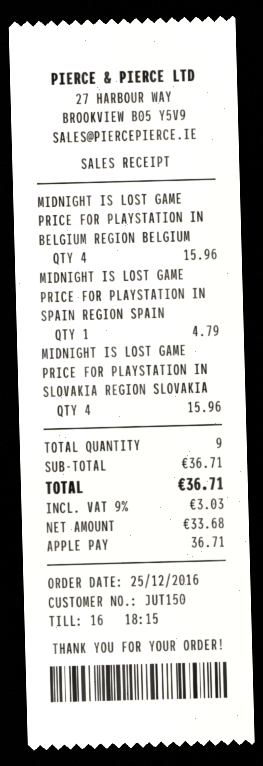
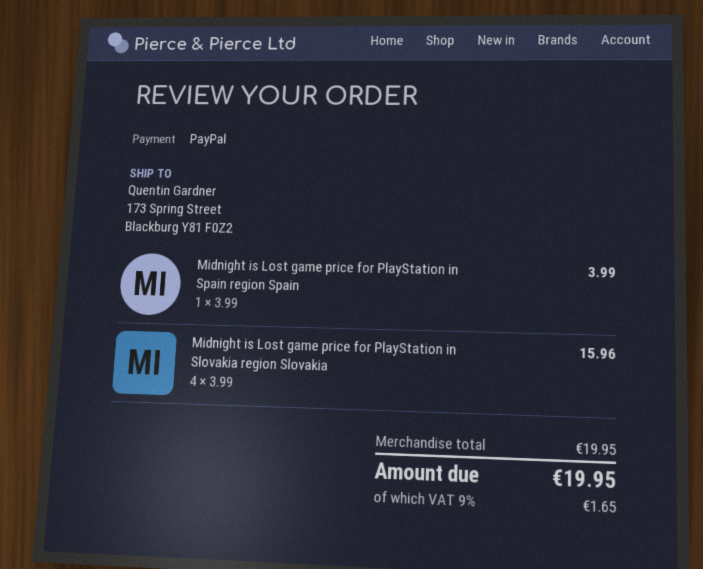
payment method: Apple Pay -> PayPal
MIDNIGHT IS LOST GAME PRICE FOR PLAYSTATION IN BELGIUM REGION BELGIUM: 4 for 15.96 -> none
MIDNIGHT IS LOST GAME PRICE FOR PLAYSTATION IN SPAIN REGION SPAIN: 1 for 4.79 -> 1 for 3.99
subtotal: 36.71 -> 19.95
tax: 9% = 3.03 -> 9% = 1.65
total: 36.71 -> 19.95

